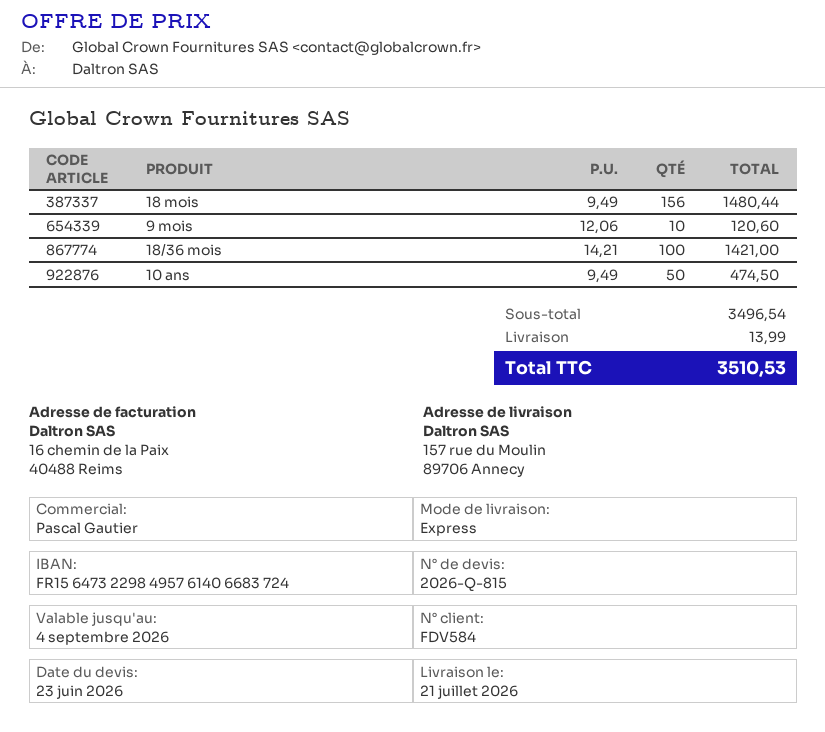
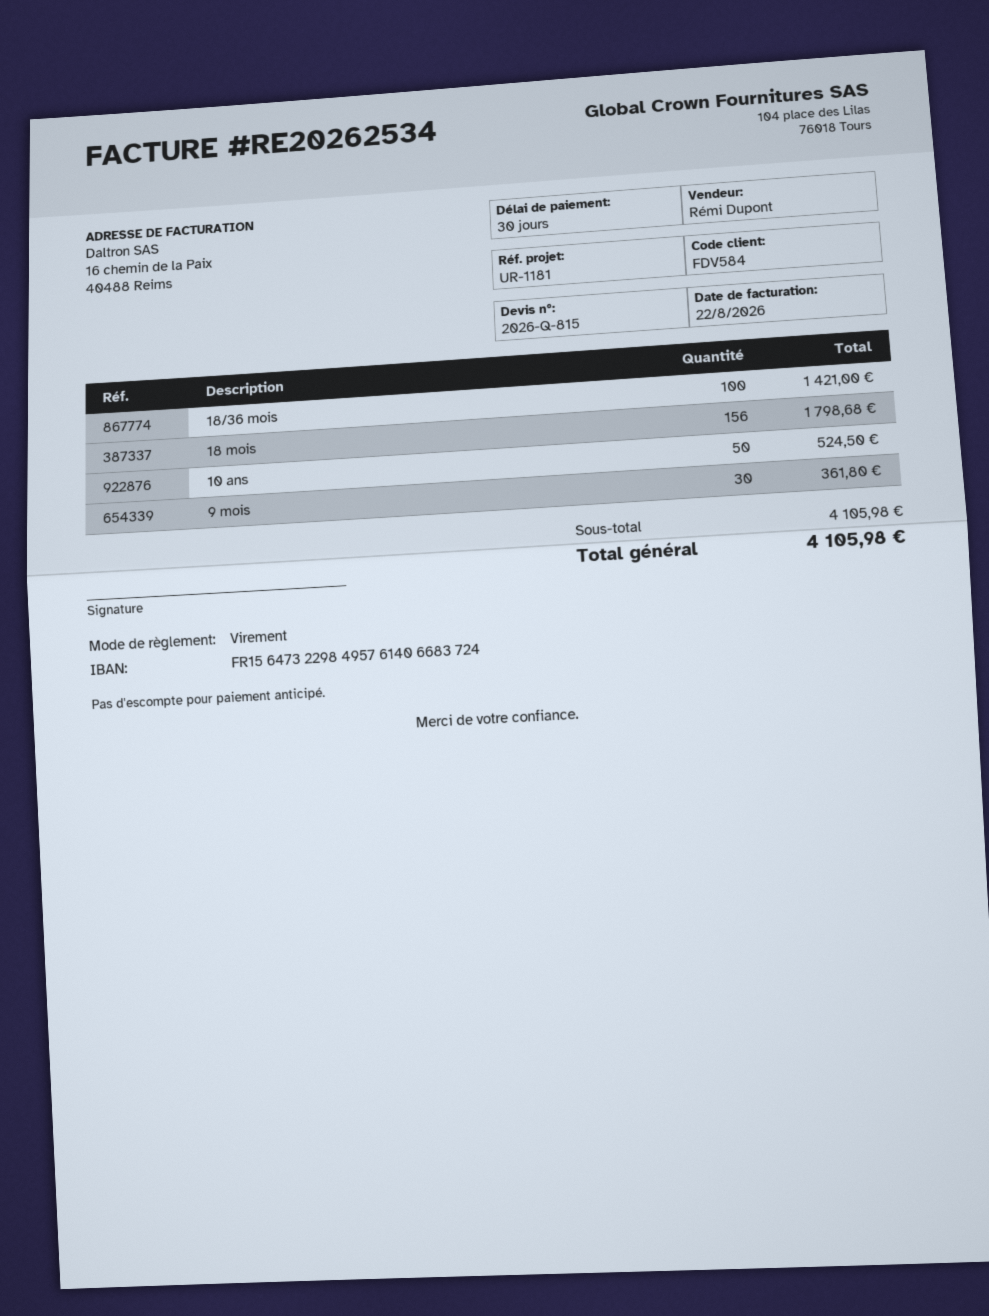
sales rep: Pascal Gautier -> Rémi Dupont
18 mois: 156 for 1480.44 -> 156 for 1798.68
9 mois: 10 for 120.60 -> 30 for 361.80
10 ans: 50 for 474.50 -> 50 for 524.50
subtotal: 3496.54 -> 4105.98
shipping: 13.99 -> none
total: 3510.53 -> 4105.98

